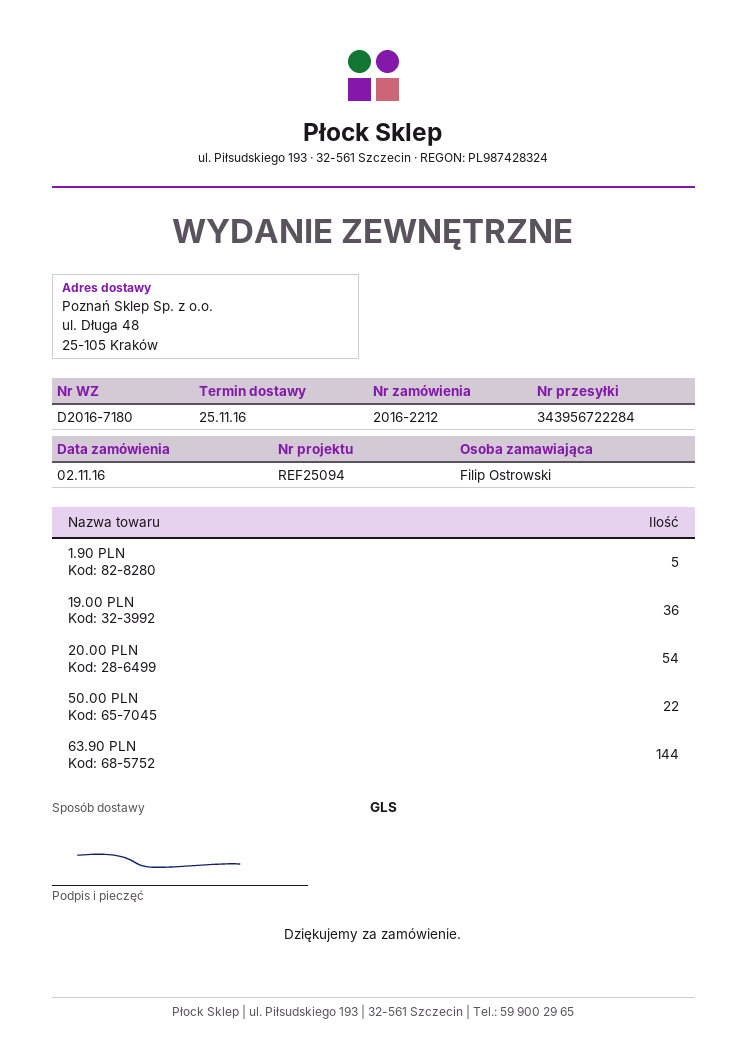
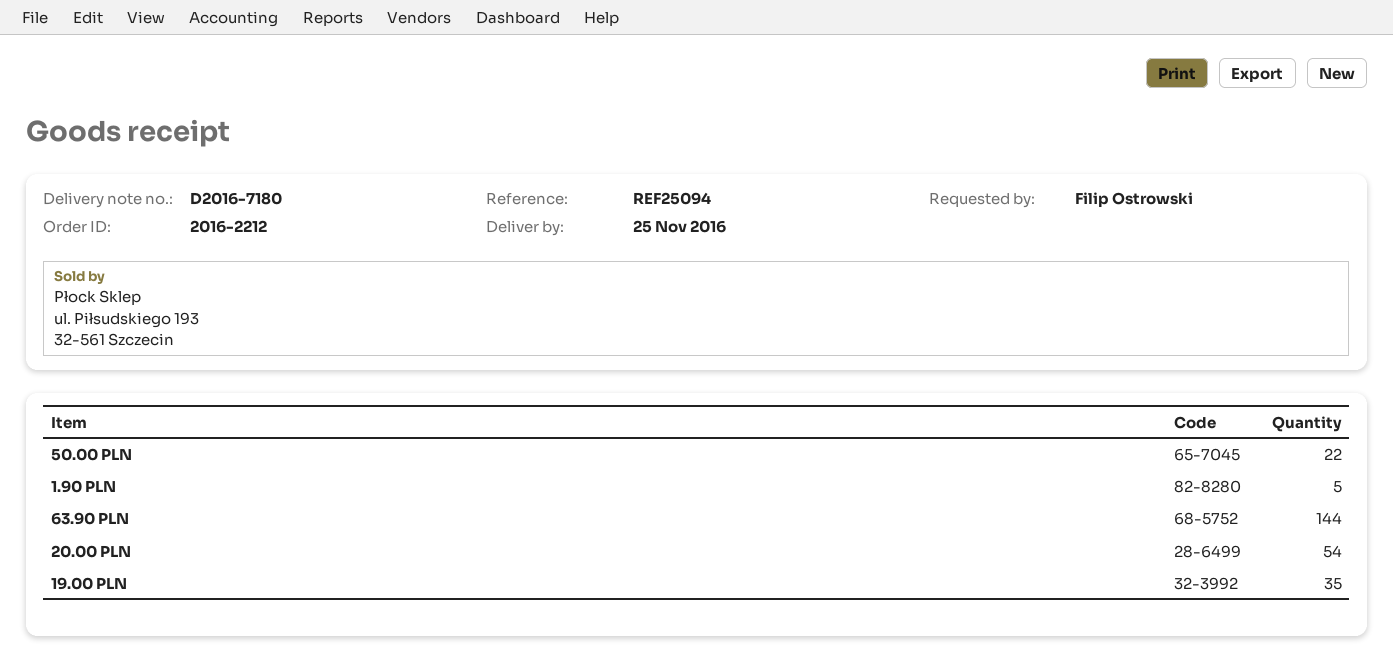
19.00 PLN: 36 -> 35

